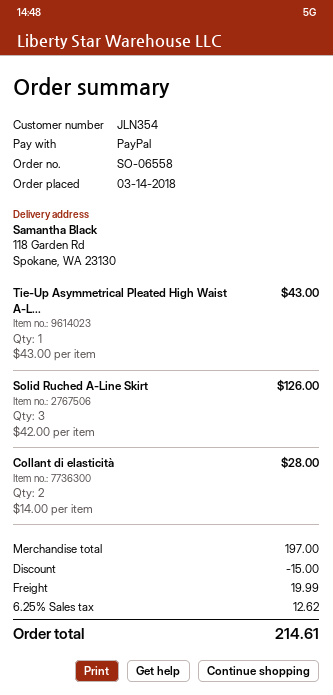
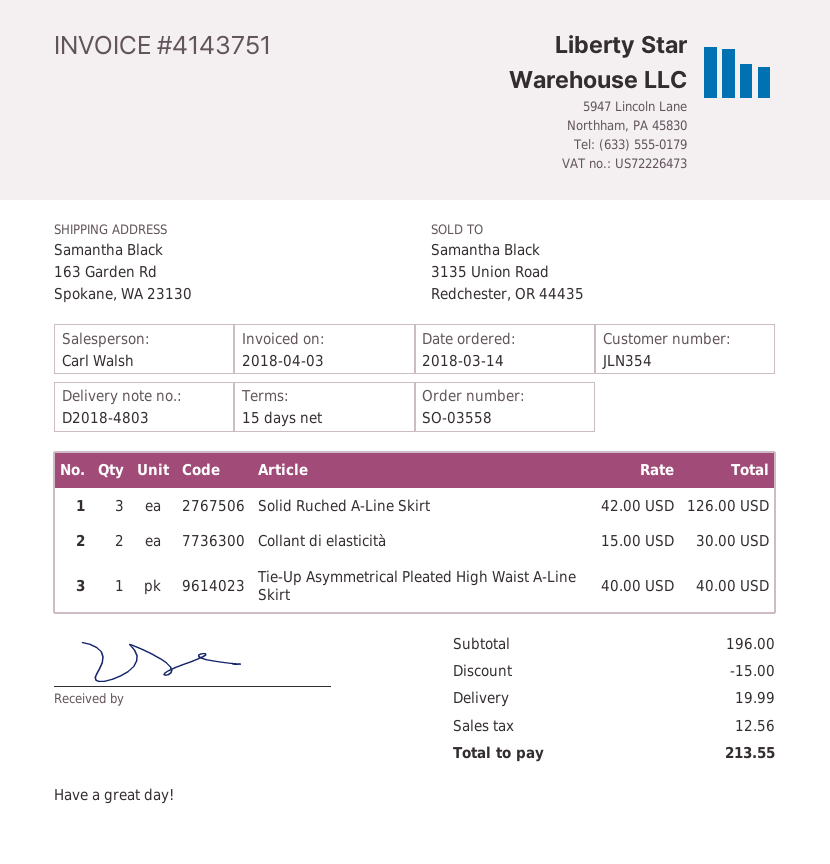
order number: SO-06558 -> SO-03558
ship to: 118 Garden Rd, Spokane, WA 23130 -> 163 Garden Rd, Spokane, WA 23130
Tie-Up Asymmetrical Pleated High Waist A-L...: 1 x 43.00 = 43.00 -> 1 x 40.00 = 40.00
Collant di elasticità: 2 x 14.00 = 28.00 -> 2 x 15.00 = 30.00
subtotal: 197.00 -> 196.00
tax: 12.62 -> 12.56
total: 214.61 -> 213.55

